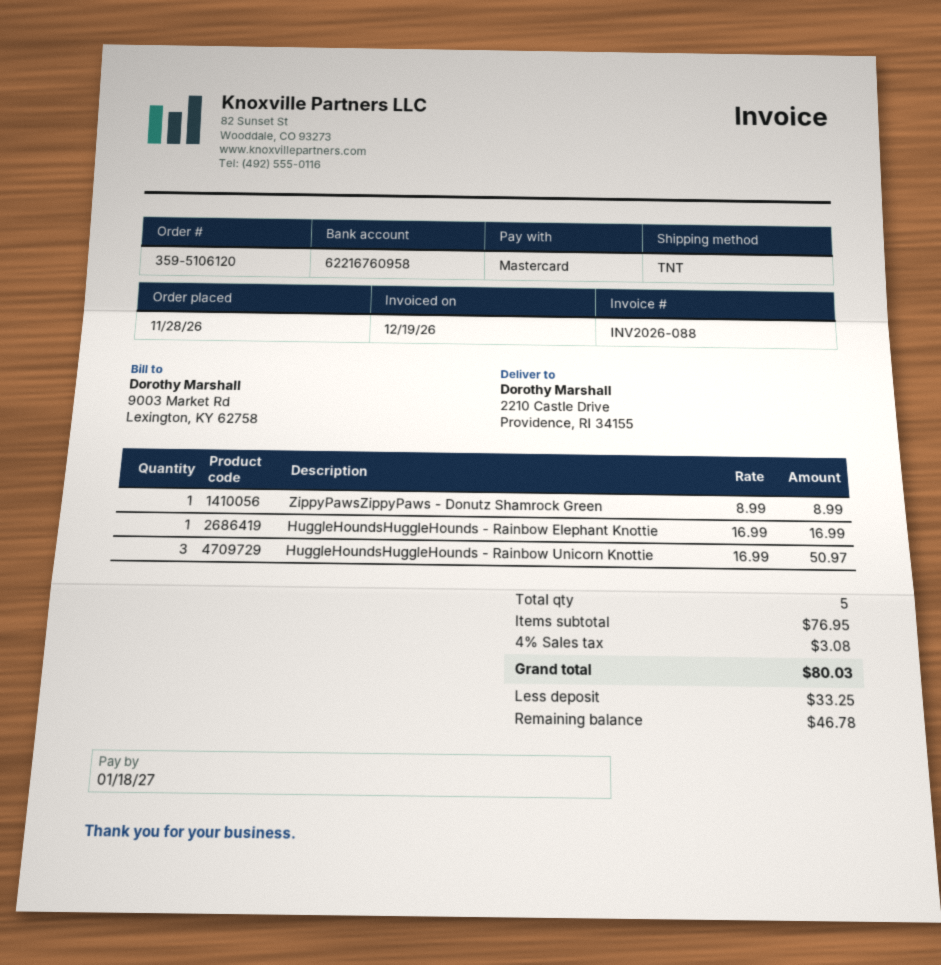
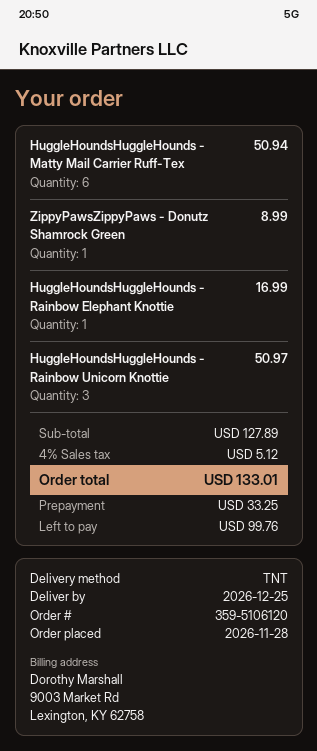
HuggleHoundsHuggleHounds - Matty Mail Carrier Ruff-Tex: none -> 6 for 50.94
subtotal: 76.95 -> 127.89
tax: 4% = 3.08 -> 4% = 5.12
total: 80.03 -> 133.01
balance: 46.78 -> 99.76

